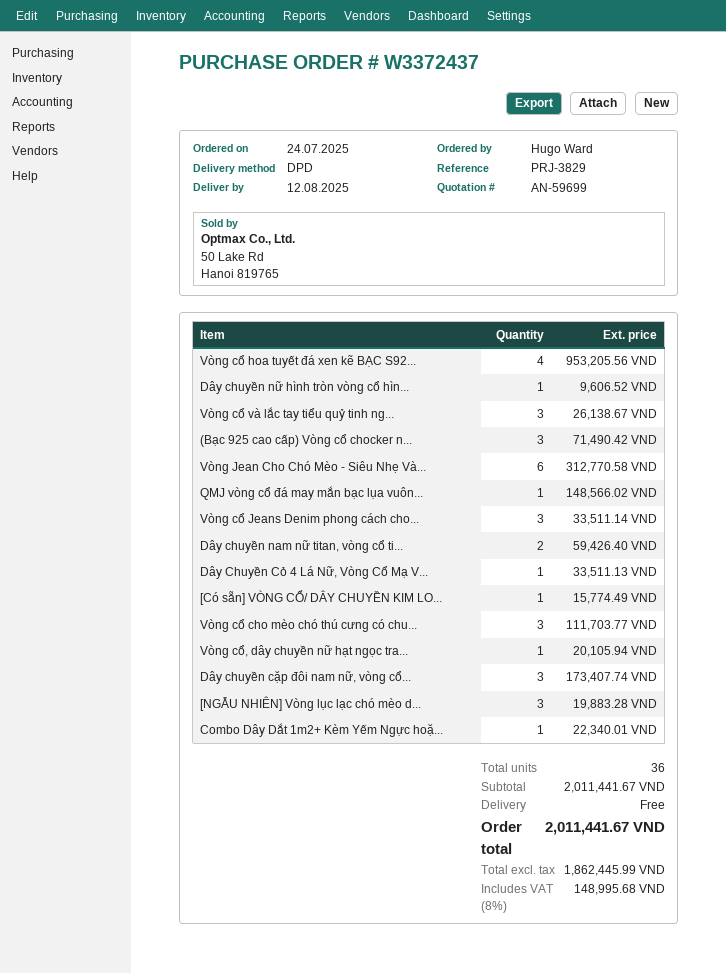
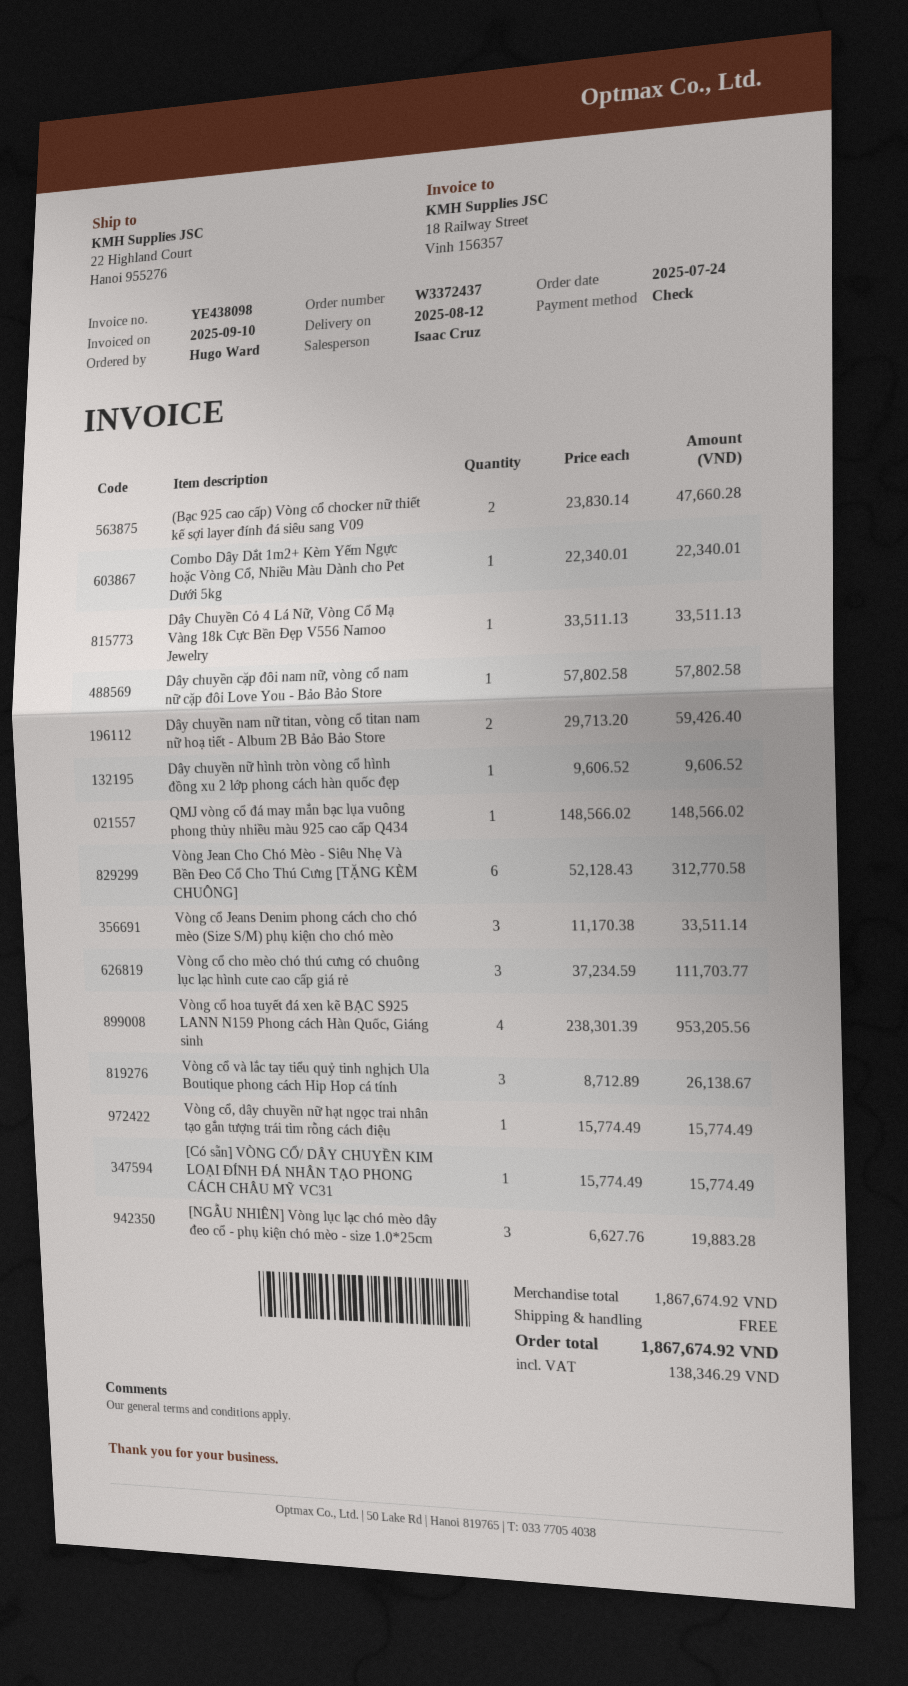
(Bạc 925 cao cấp) Vòng cổ chocker n...: 3 for 71490.42 -> 2 for 47660.28
Vòng cổ, dây chuyền nữ hạt ngọc tra...: 1 for 20105.94 -> 1 for 15774.49
Dây chuyền cặp đôi nam nữ, vòng cổ...: 3 for 173407.74 -> 1 for 57802.58
subtotal: 2011441.67 -> 1867674.92
tax: 148995.68 -> 138346.29
total: 2011441.67 -> 1867674.92

